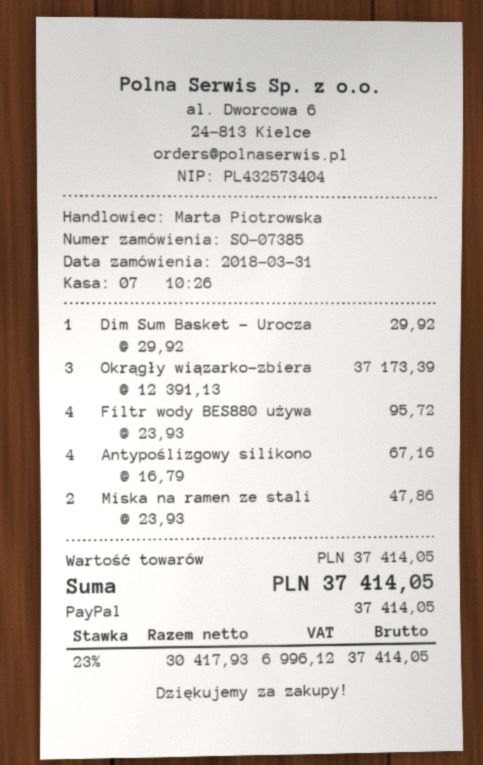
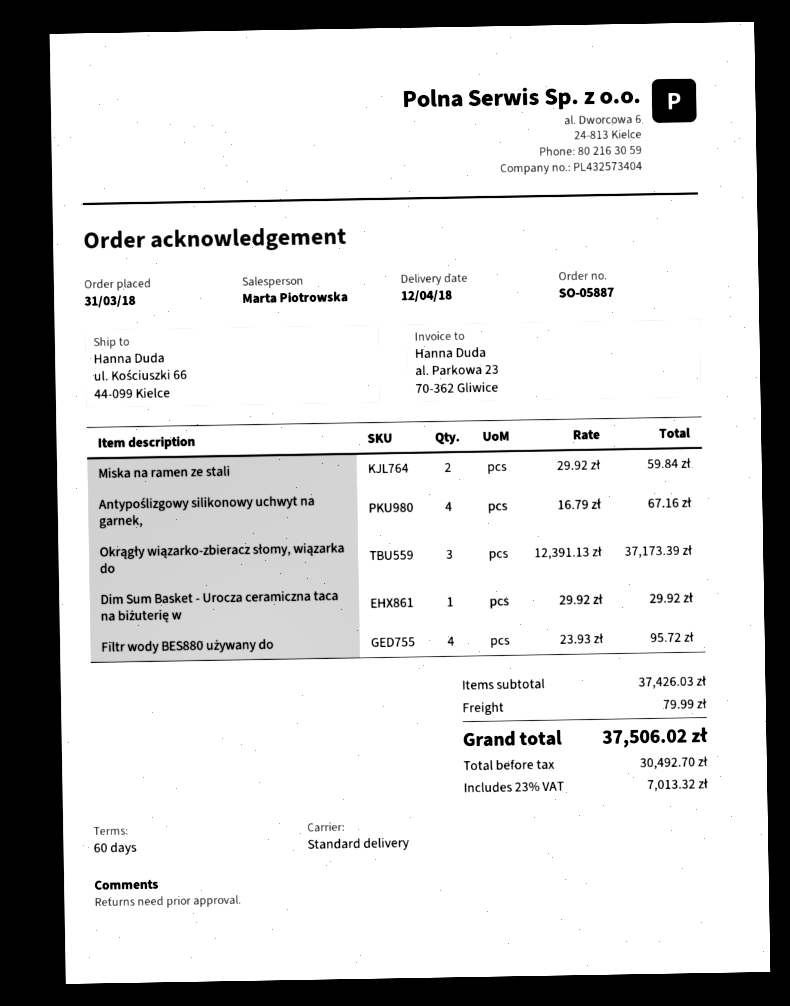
order number: SO-07385 -> SO-05887
Miska na ramen ze stali: 2 x 23.93 = 47.86 -> 2 x 29.92 = 59.84
subtotal: 37414.05 -> 37426.03
shipping: none -> 79.99
net: 30417.93 -> 30492.70
tax: 23% = 6996.12 -> 23% = 7013.32
total: 37414.05 -> 37506.02

